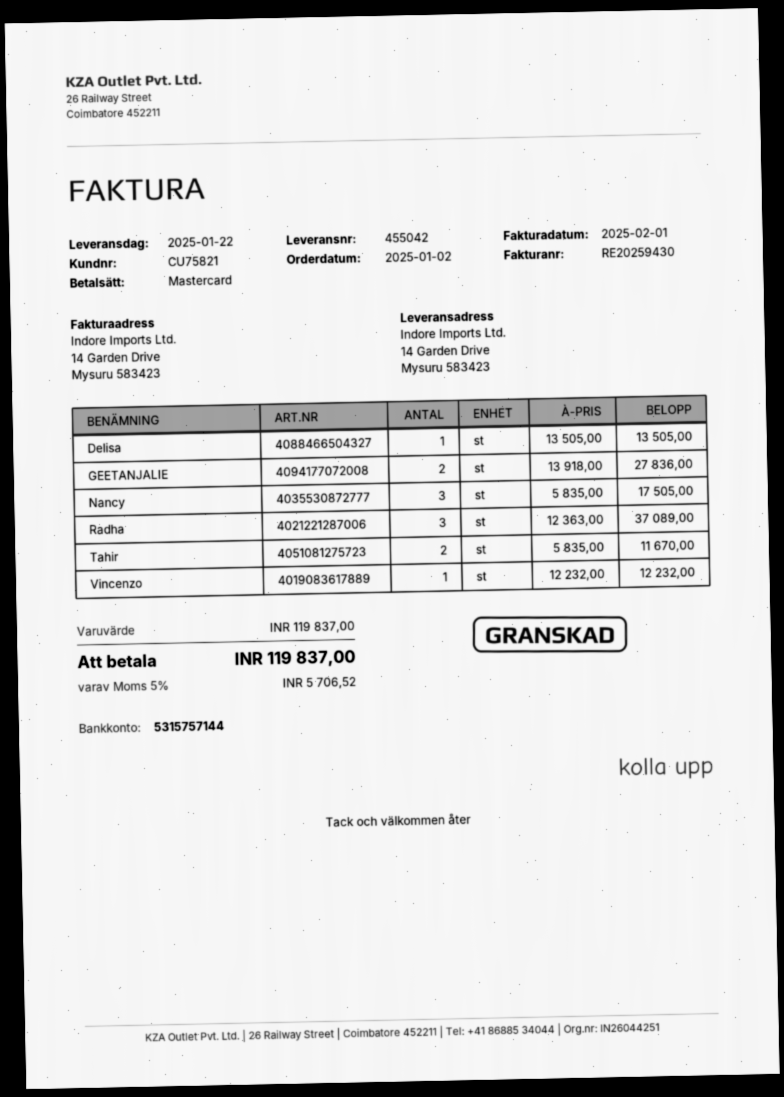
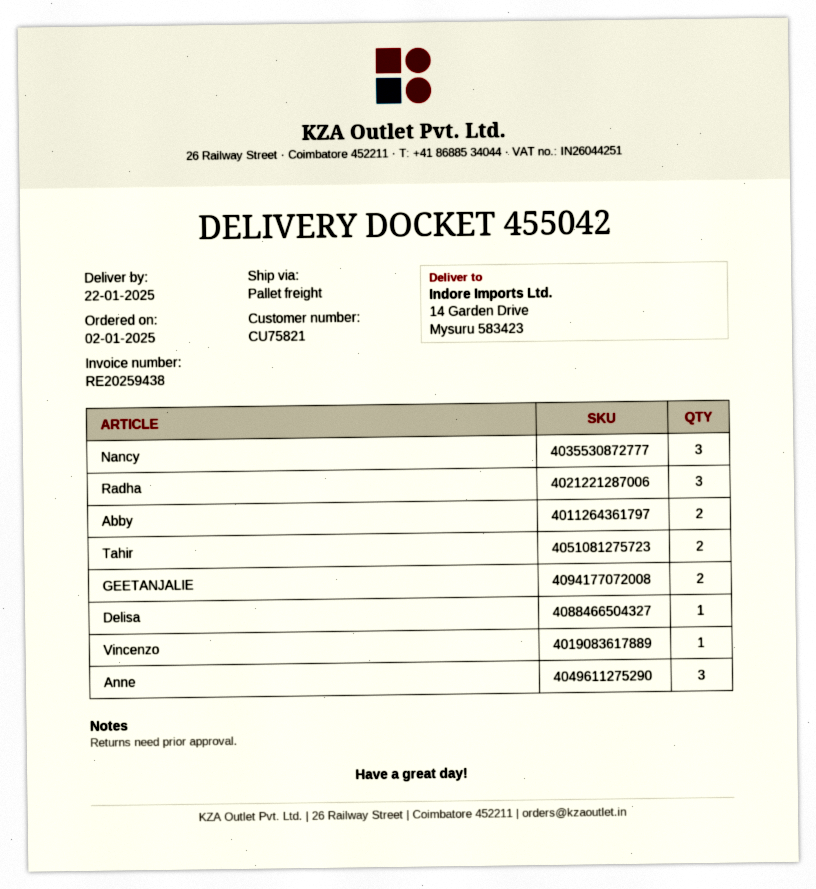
invoice number: RE20259430 -> RE20259438
Abby: none -> 2
Anne: none -> 3

